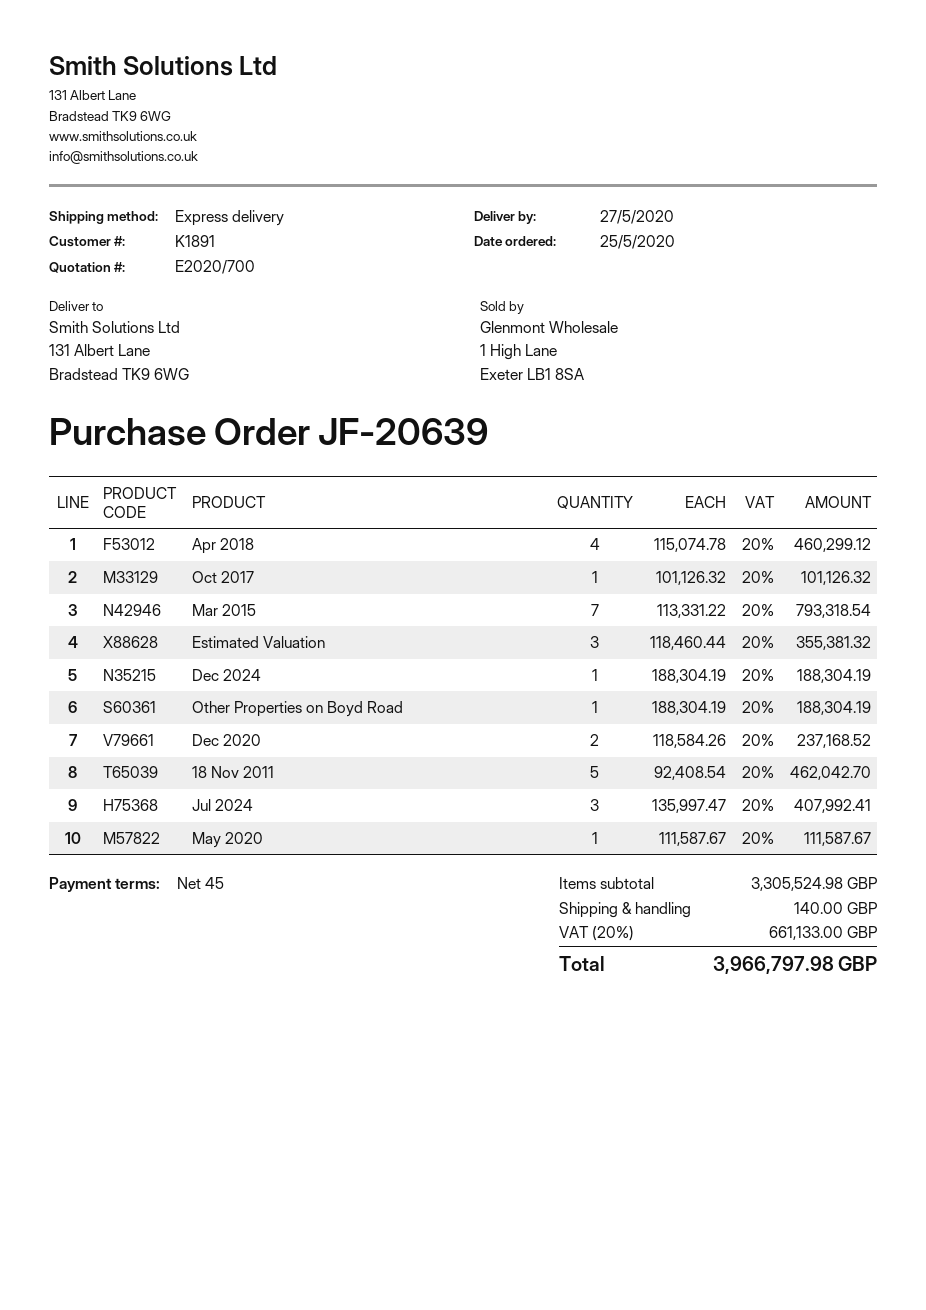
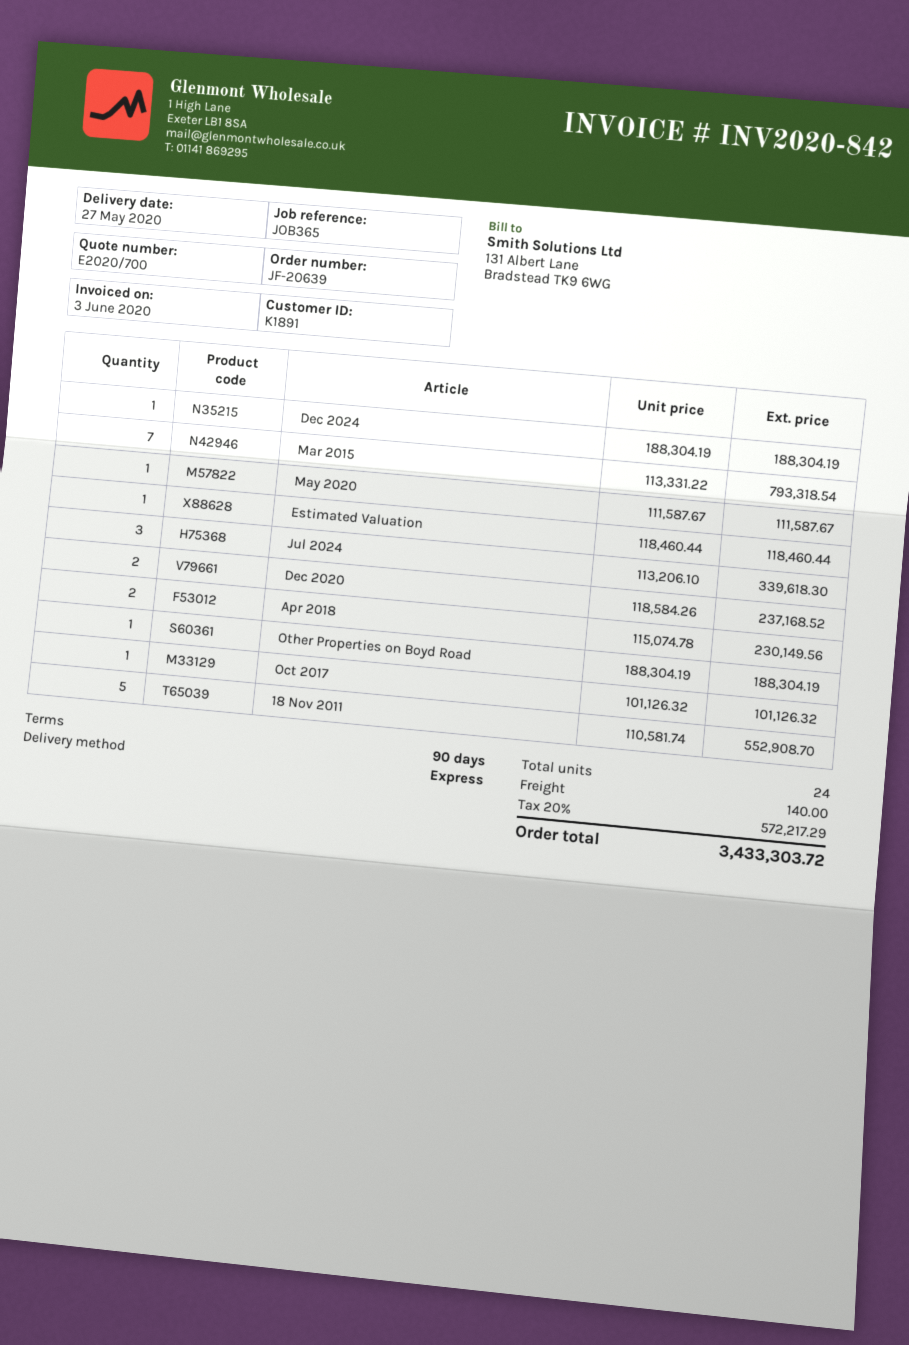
payment terms: 45 days -> 90 days
Apr 2018: 4 x 115074.78 = 460299.12 -> 2 x 115074.78 = 230149.56
Estimated Valuation: 3 x 118460.44 = 355381.32 -> 1 x 118460.44 = 118460.44
18 Nov 2011: 5 x 92408.54 = 462042.70 -> 5 x 110581.74 = 552908.70
Jul 2024: 3 x 135997.47 = 407992.41 -> 3 x 113206.10 = 339618.30
tax: 20% = 661133.00 -> 20% = 572217.29
total: 3966797.98 -> 3433303.72

